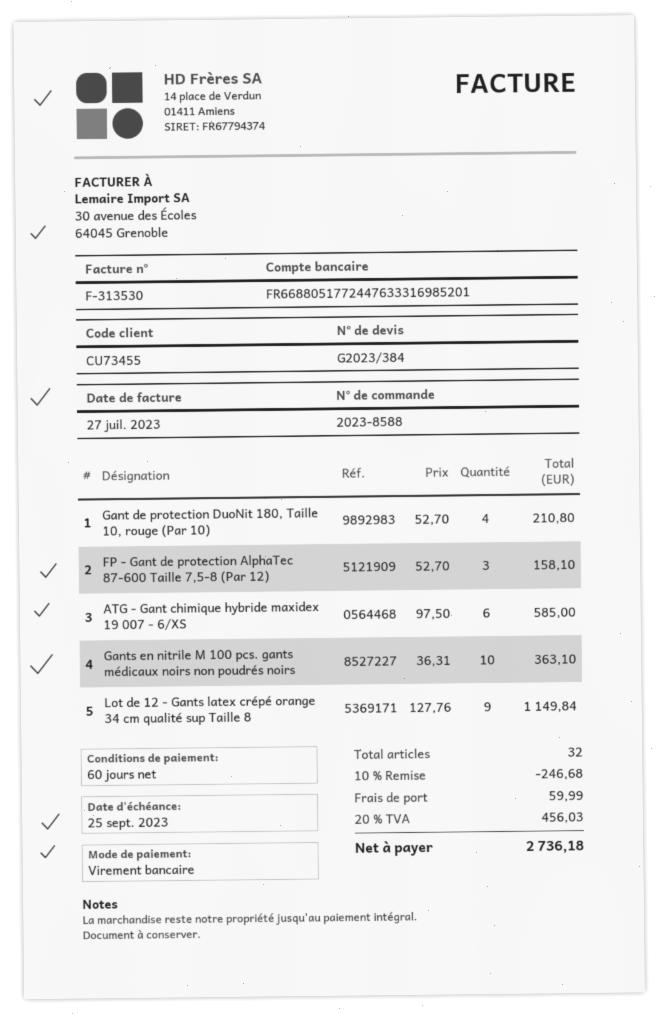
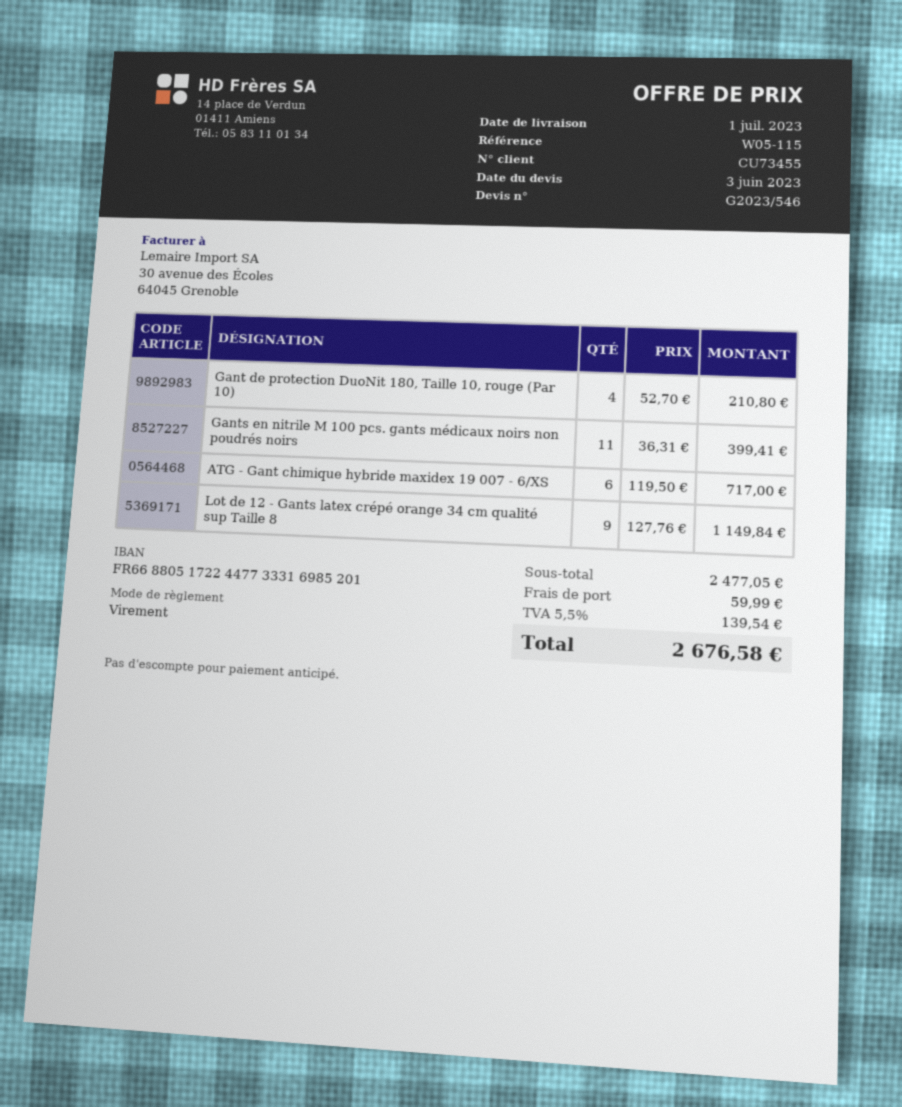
quote number: G2023/384 -> G2023/546
bank account: FR6688051772447633316985201 -> FR6688051722447733316985201
FP - Gant de protection AlphaTec 87-600 Taille 7,5-8 (Par 12): 3 x 52.70 = 158.10 -> none
ATG - Gant chimique hybride maxidex 19 007 - 6/XS: 6 x 97.50 = 585.00 -> 6 x 119.50 = 717.00
Gants en nitrile M 100 pcs. gants médicaux noirs non poudrés noirs: 10 x 36.31 = 363.10 -> 11 x 36.31 = 399.41
discount: 10% = 246.68 -> none
tax: 20% = 456.03 -> 5.5% = 139.54
total: 2736.18 -> 2676.58

